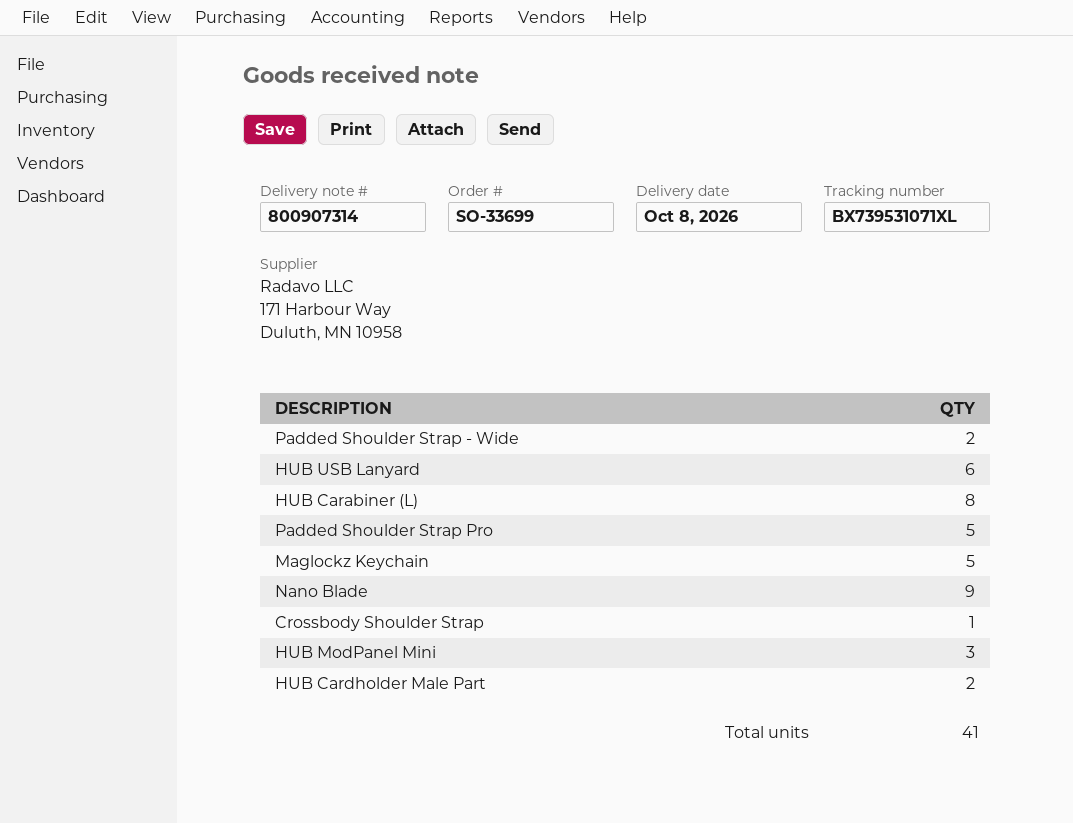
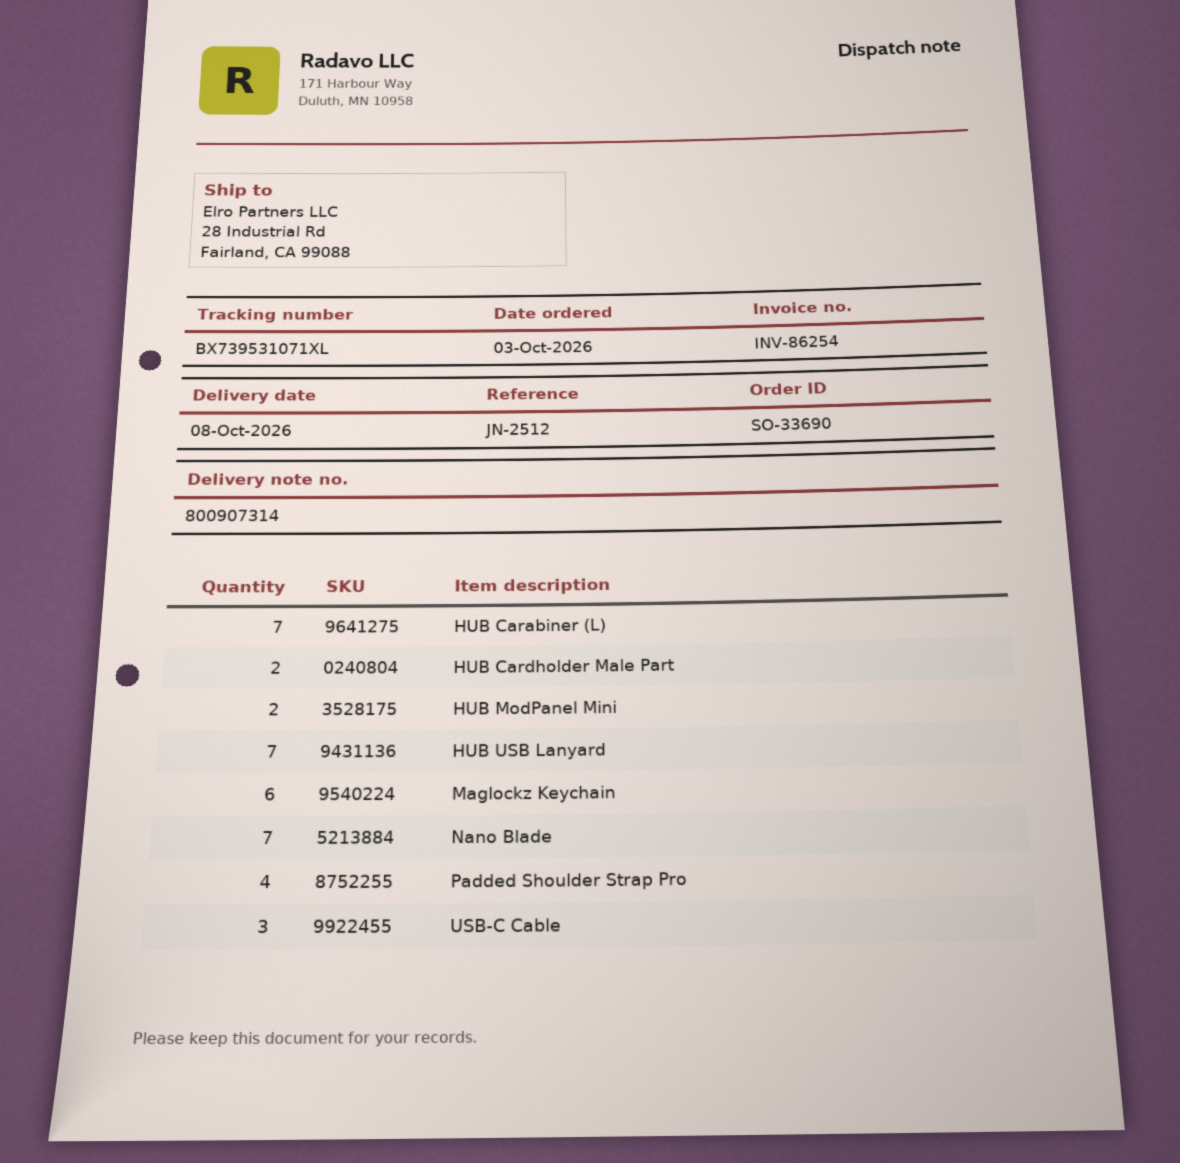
order number: SO-33699 -> SO-33690
Padded Shoulder Strap - Wide: 2 -> none
HUB USB Lanyard: 6 -> 7
HUB Carabiner (L): 8 -> 7
Padded Shoulder Strap Pro: 5 -> 4
Maglockz Keychain: 5 -> 6
Nano Blade: 9 -> 7
Crossbody Shoulder Strap: 1 -> none
HUB ModPanel Mini: 3 -> 2
USB-C Cable: none -> 3

